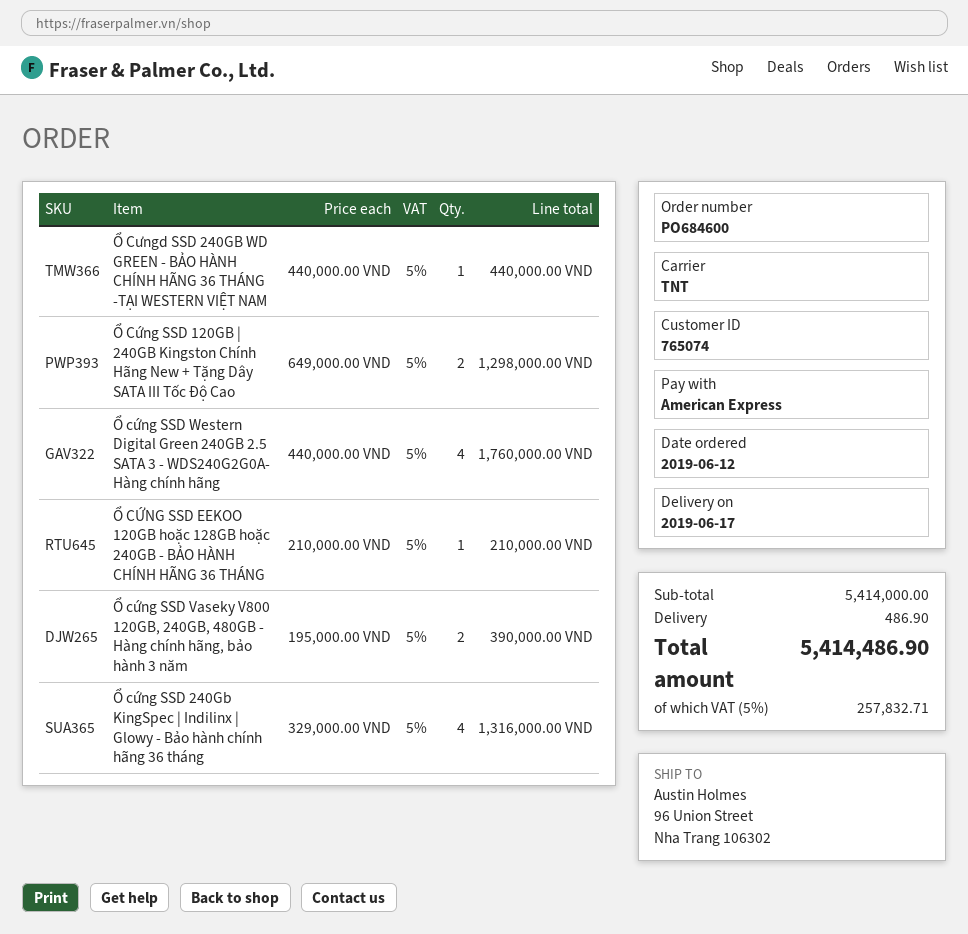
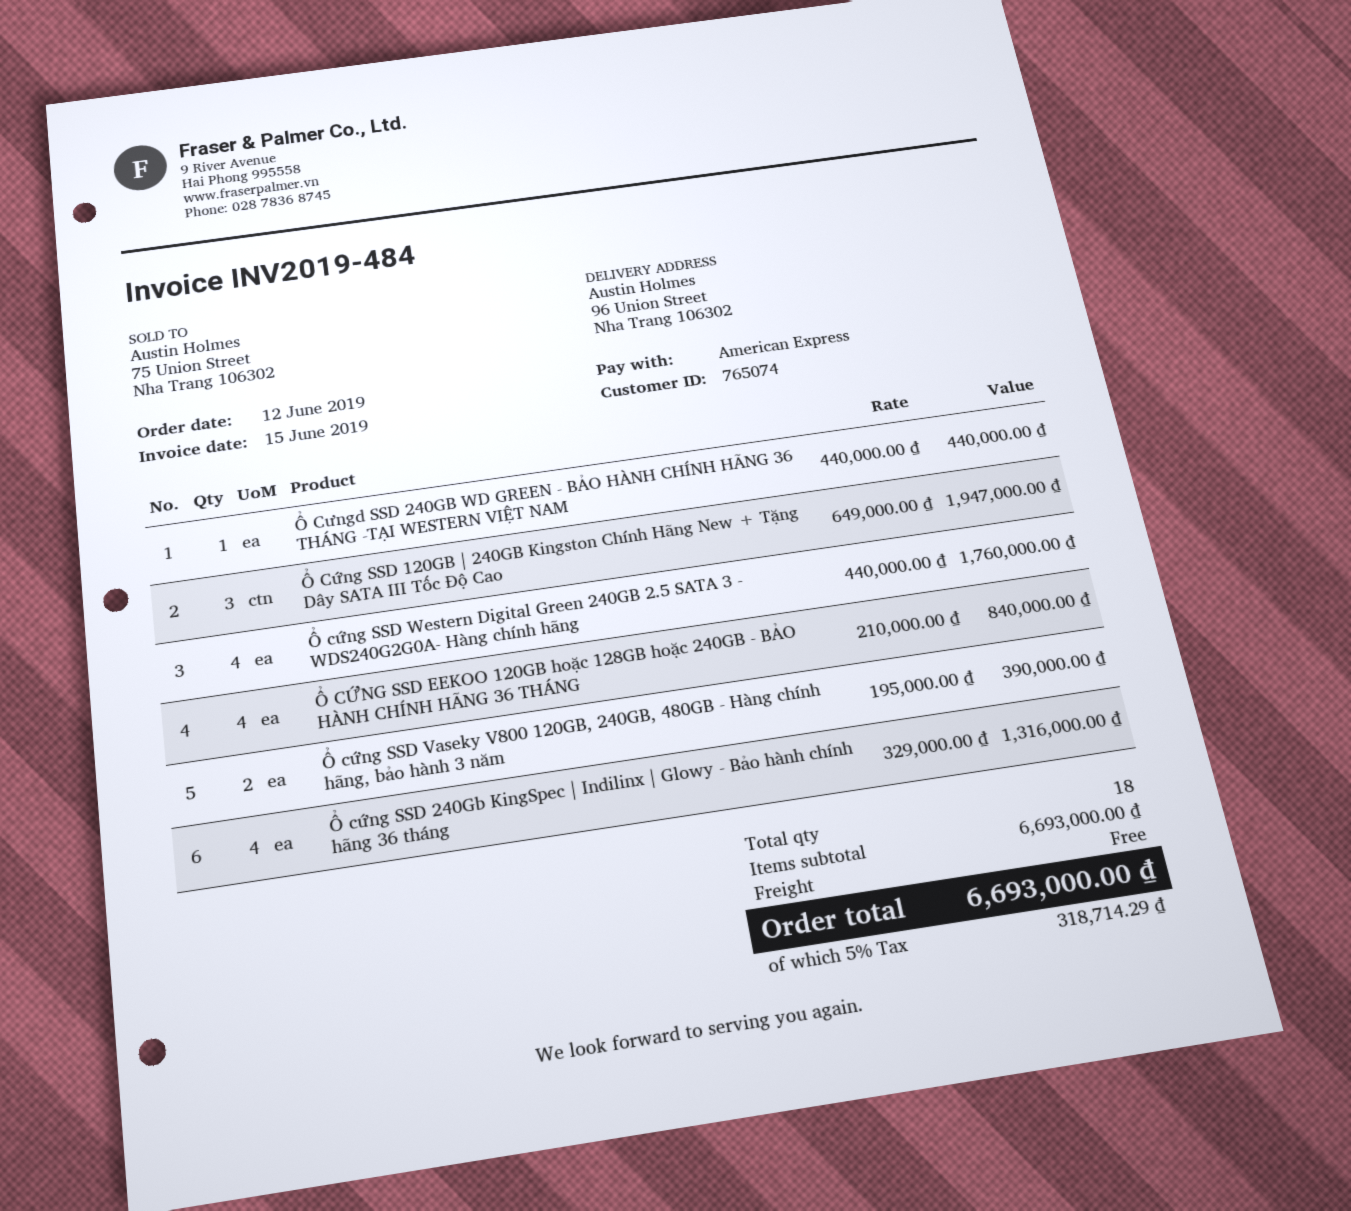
Ổ Cứng SSD 120GB | 240GB Kingston Chính Hãng New + Tặng Dây SATA III Tốc Độ Cao: 2 x 649000.00 = 1298000.00 -> 3 x 649000.00 = 1947000.00
Ổ CỨNG SSD EEKOO 120GB hoặc 128GB hoặc 240GB - BẢO HÀNH CHÍNH HÃNG 36 THÁNG: 1 x 210000.00 = 210000.00 -> 4 x 210000.00 = 840000.00
subtotal: 5414000.00 -> 6693000.00
shipping: 486.90 -> 0.00
tax: 5% = 257832.71 -> 5% = 318714.29
total: 5414486.90 -> 6693000.00

